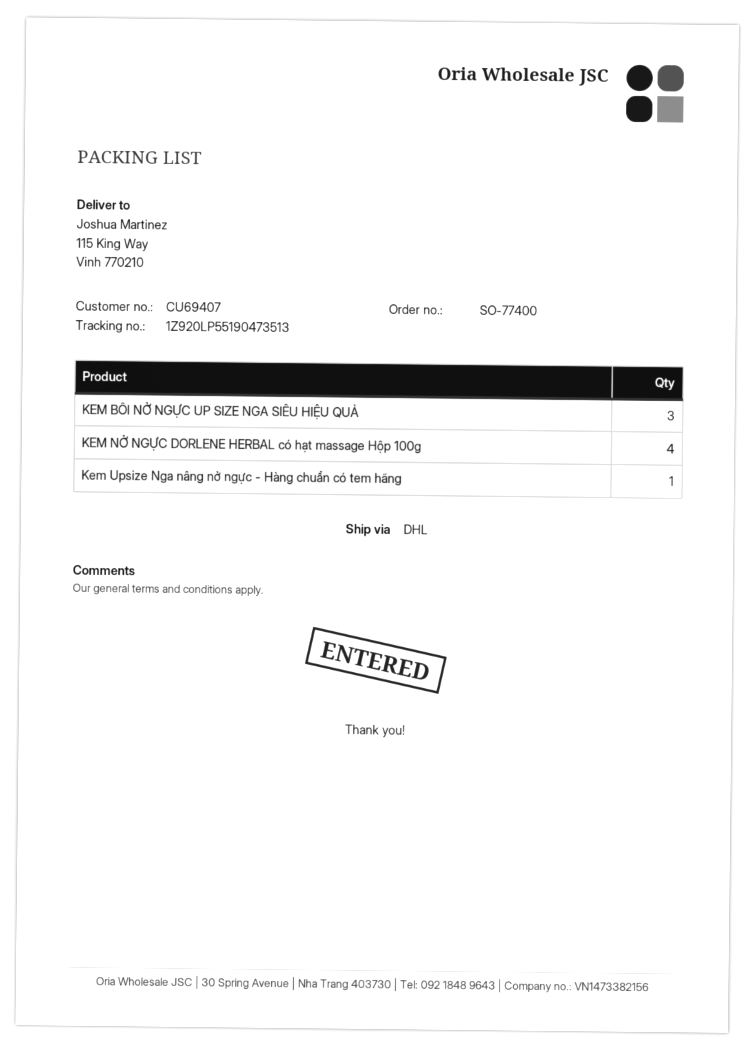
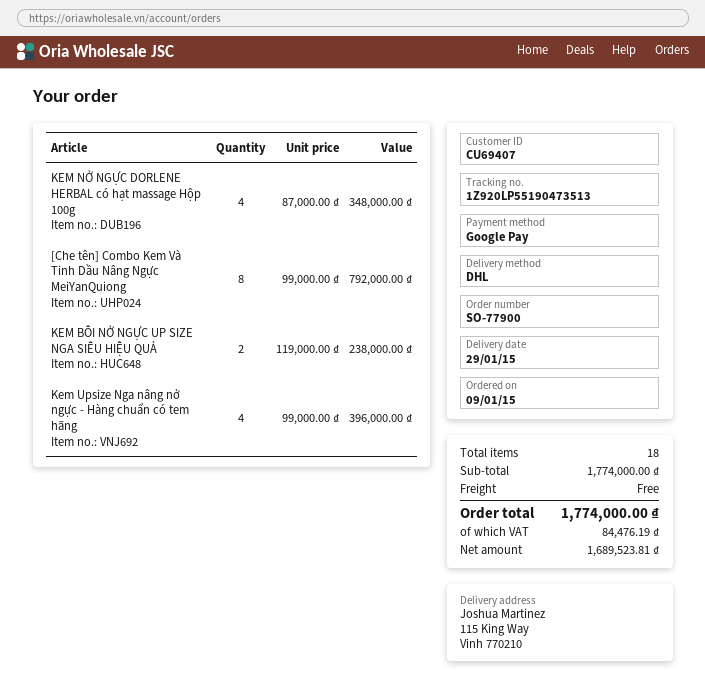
order number: SO-77400 -> SO-77900
KEM BÔI NỞ NGỰC UP SIZE NGA SIÊU HIỆU QUẢ: 3 -> 2
Kem Upsize Nga nâng nở ngực - Hàng chuẩn có tem hãng: 1 -> 4
[Che tên] Combo Kem Và Tinh Dầu Nâng Ngực MeiYanQuiong: none -> 8

